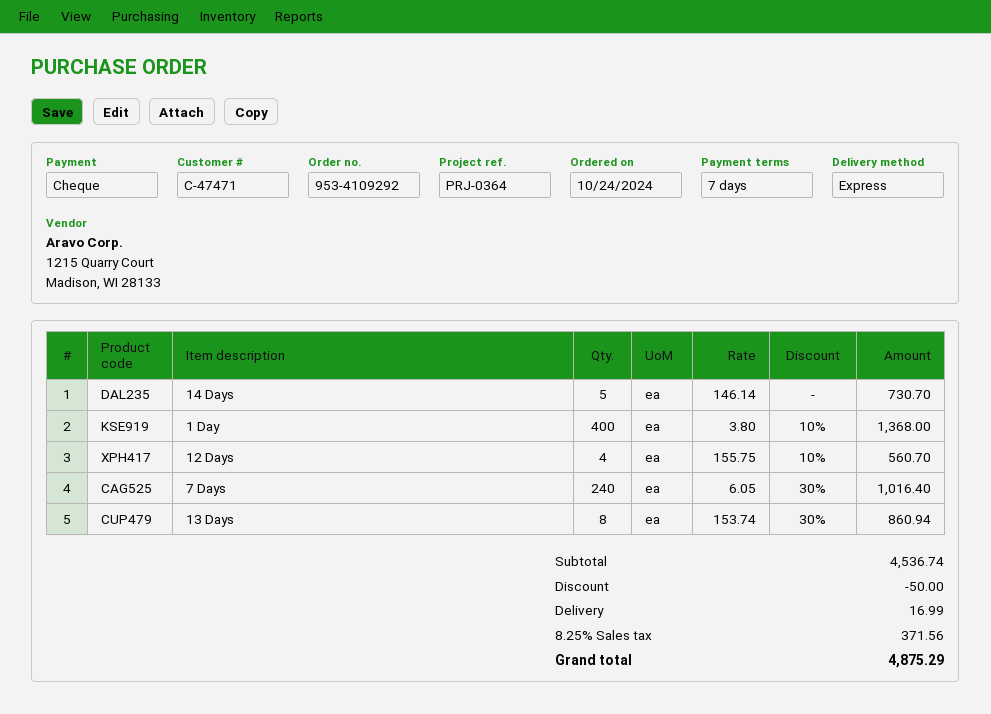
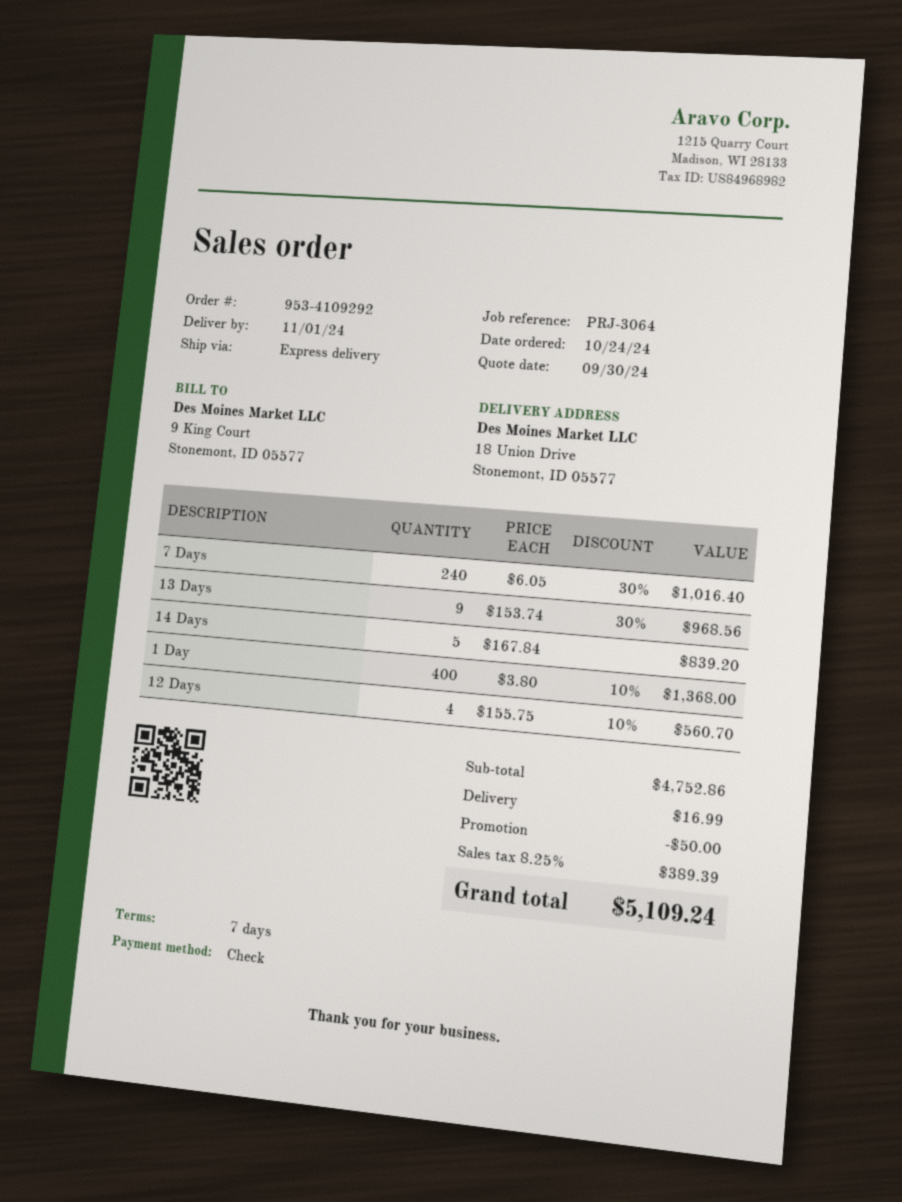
reference: PRJ-0364 -> PRJ-3064
14 Days: 5 x 146.14 = 730.70 -> 5 x 167.84 = 839.20
13 Days: 8 x 153.74 - 30% = 860.94 -> 9 x 153.74 - 30% = 968.56
subtotal: 4536.74 -> 4752.86
tax: 8.25% = 371.56 -> 8.25% = 389.39
total: 4875.29 -> 5109.24

